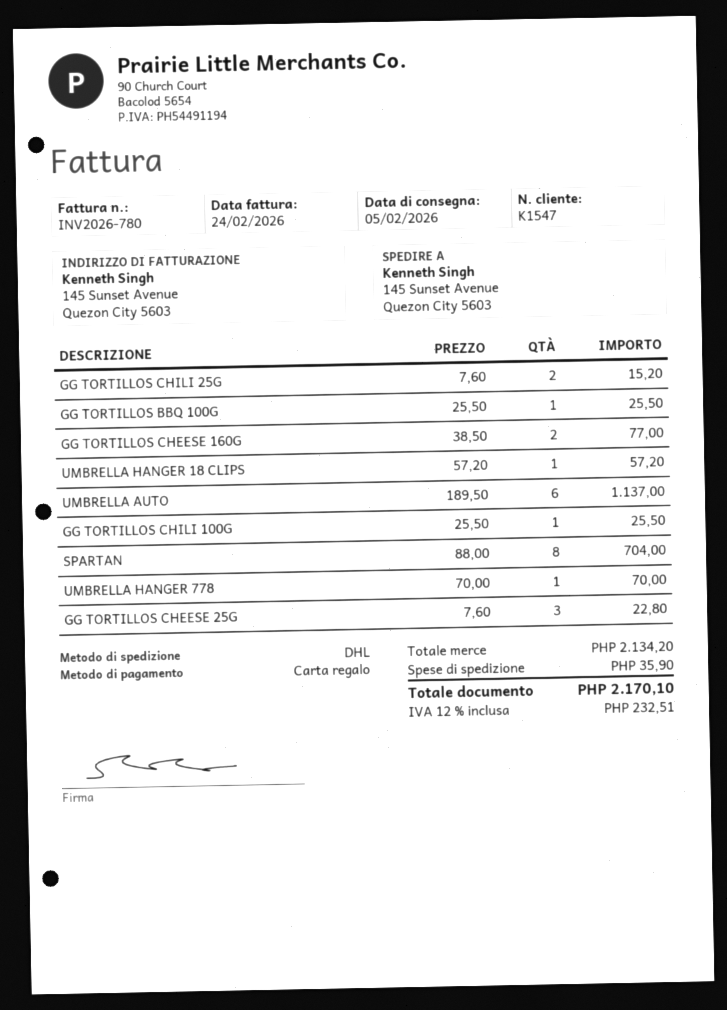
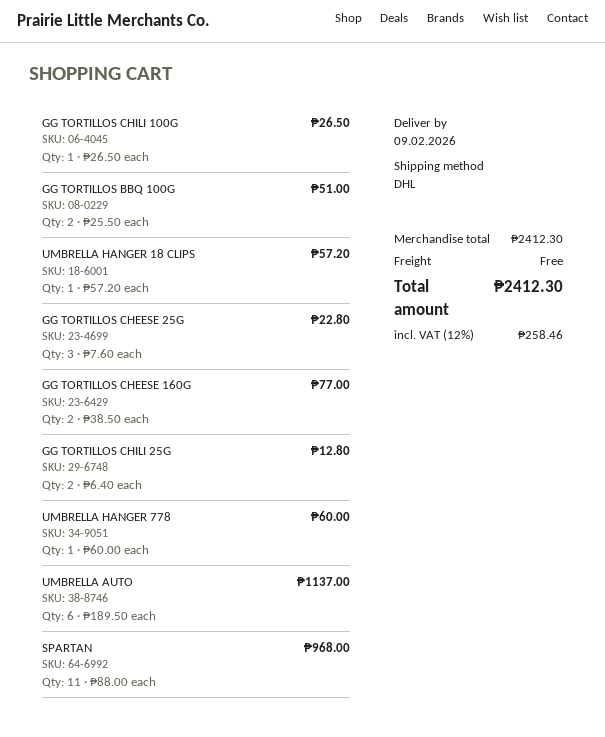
delivery date: 2026-02-05 -> 2026-02-09
GG TORTILLOS CHILI 25G: 2 x 7.60 = 15.20 -> 2 x 6.40 = 12.80
GG TORTILLOS BBQ 100G: 1 x 25.50 = 25.50 -> 2 x 25.50 = 51.00
GG TORTILLOS CHILI 100G: 1 x 25.50 = 25.50 -> 1 x 26.50 = 26.50
SPARTAN: 8 x 88.00 = 704.00 -> 11 x 88.00 = 968.00
UMBRELLA HANGER 778: 1 x 70.00 = 70.00 -> 1 x 60.00 = 60.00
subtotal: 2134.20 -> 2412.30
shipping: 35.90 -> 0.00
tax: 12% = 232.51 -> 12% = 258.46
total: 2170.10 -> 2412.30

